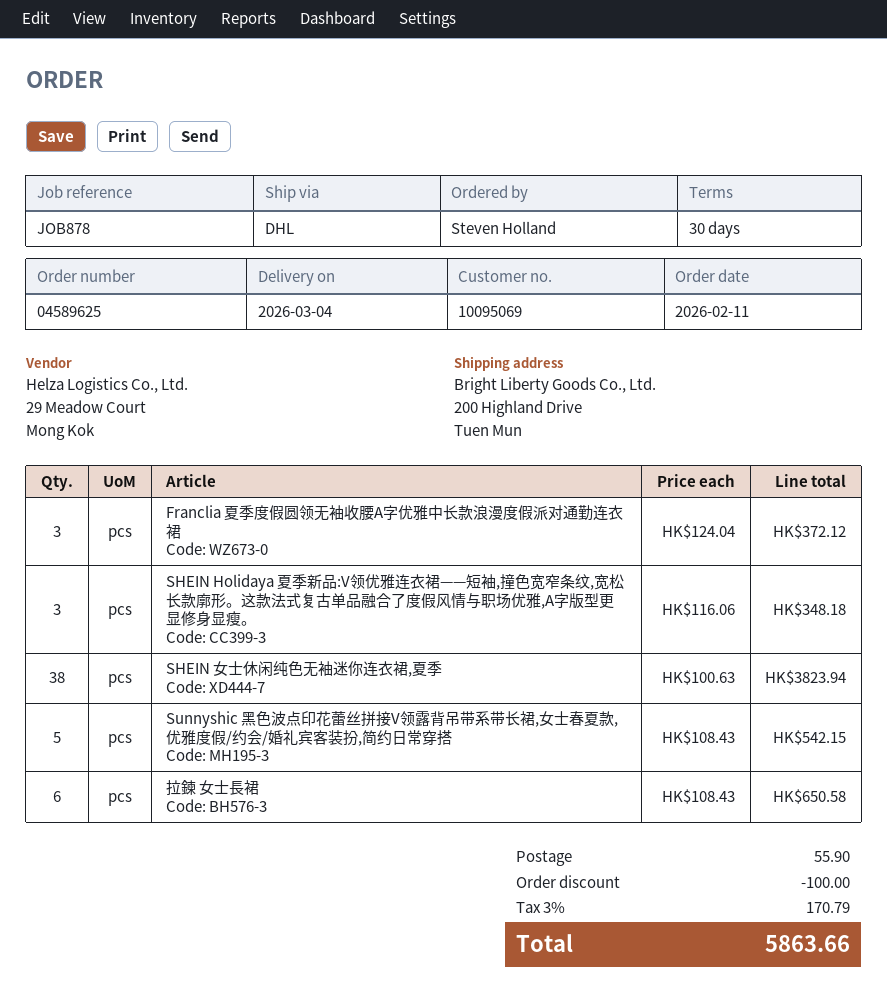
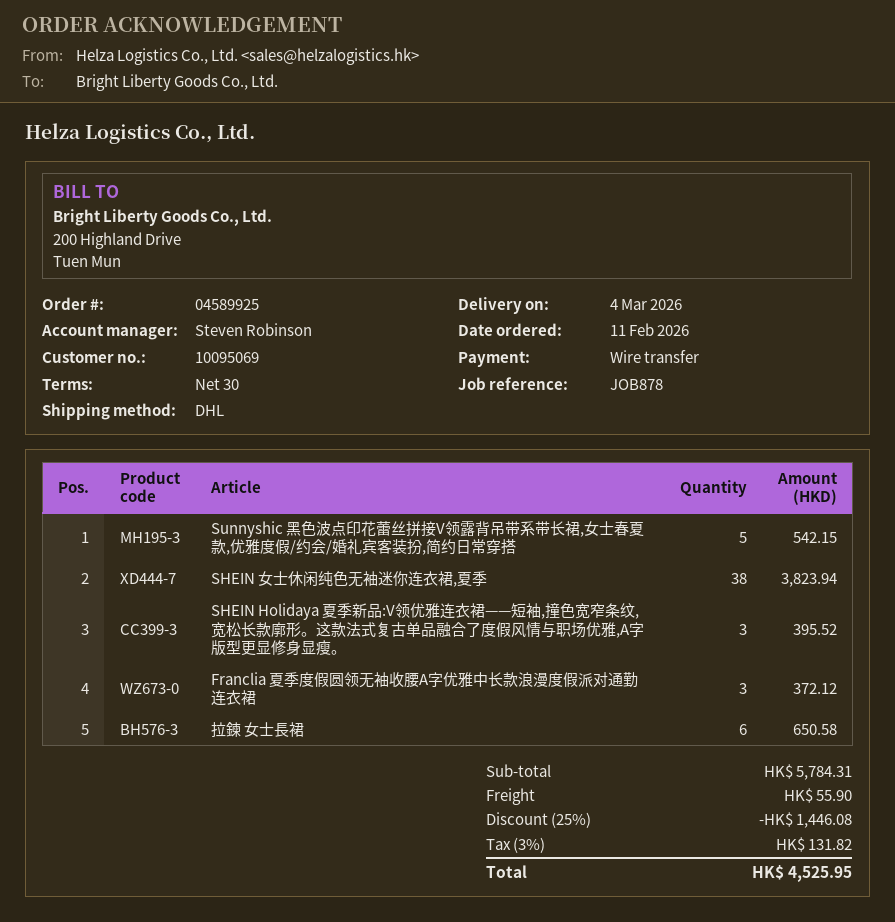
order number: 04589625 -> 04589925
SHEIN Holidaya 夏季新品:V领优雅连衣裙——短袖,撞色宽窄条纹,宽松长款廓形。这款法式复古单品融合了度假风情与职场优雅,A字版型更显修身显瘦。: 3 for 348.18 -> 3 for 395.52
discount: 100.00 -> 1446.08
tax: 3% = 170.79 -> 3% = 131.82
total: 5863.66 -> 4525.95

